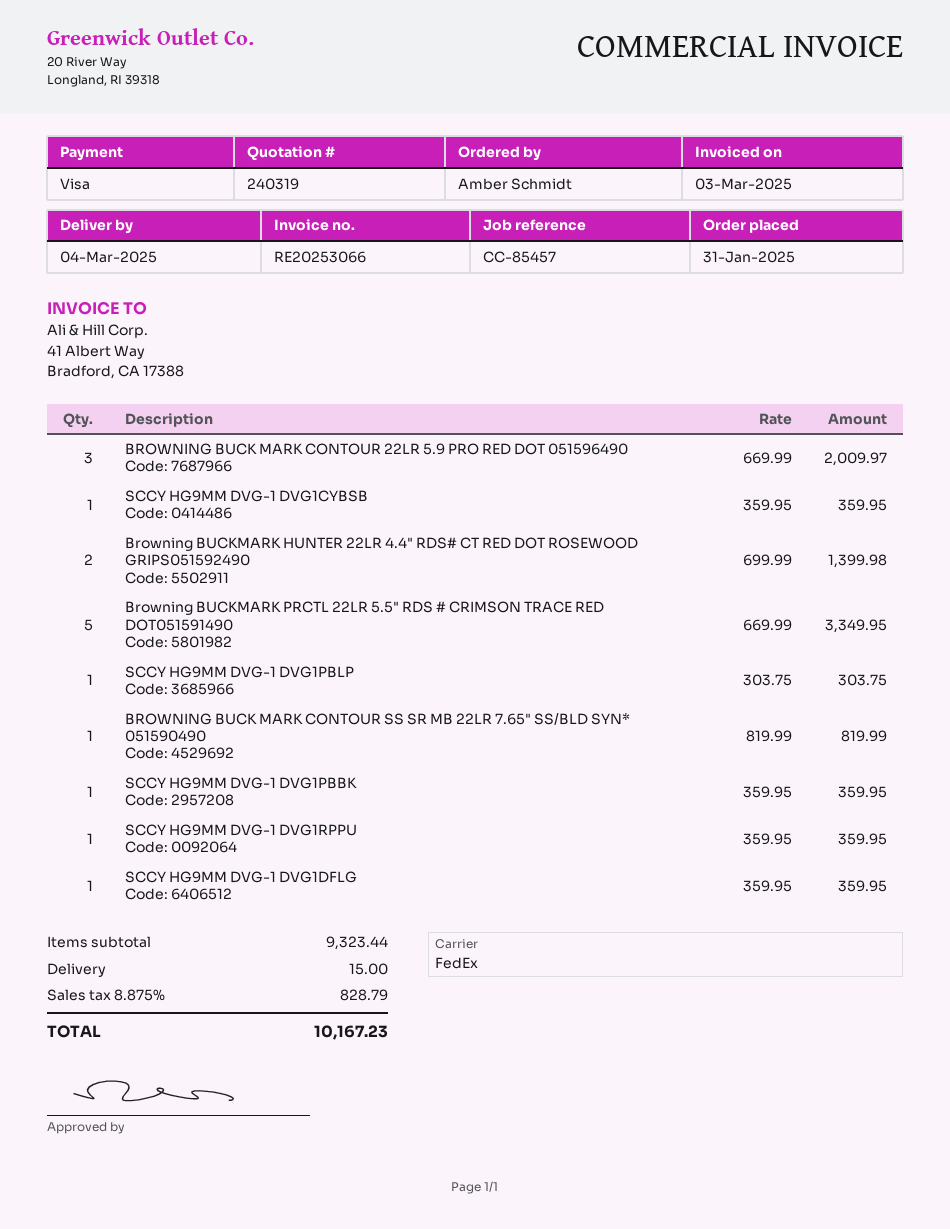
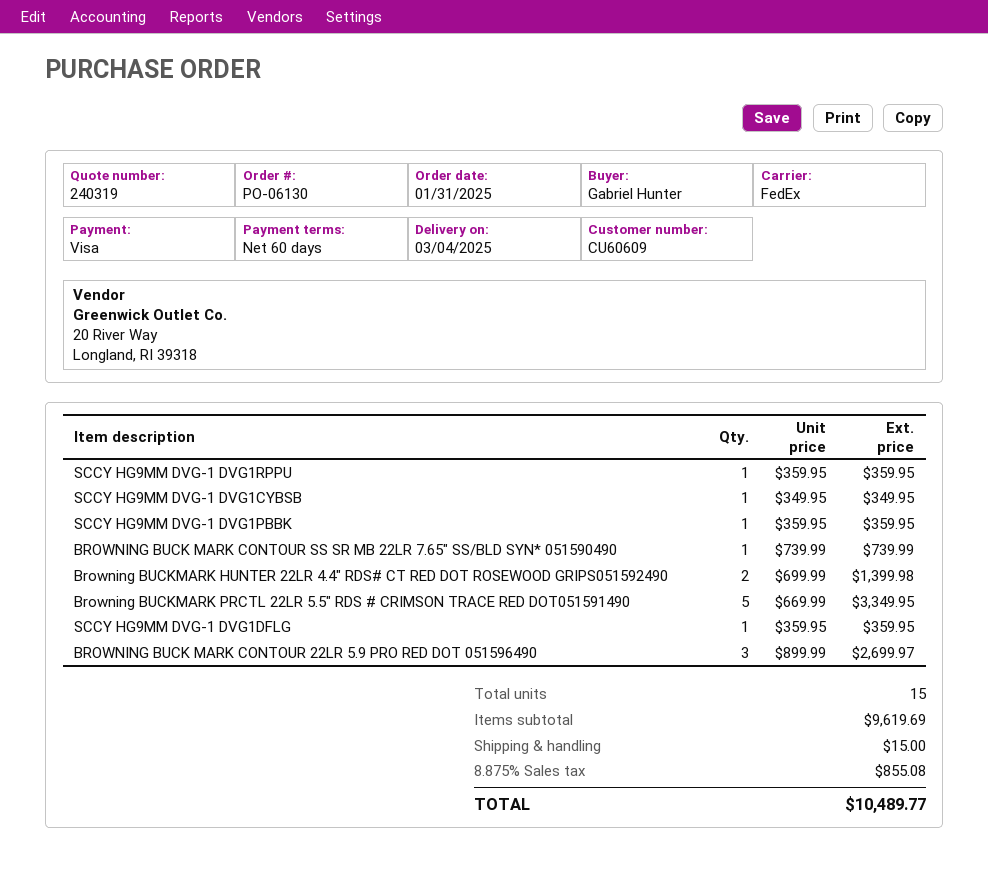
ordered by: Amber Schmidt -> Gabriel Hunter
BROWNING BUCK MARK CONTOUR 22LR 5.9 PRO RED DOT 051596490: 3 x 669.99 = 2009.97 -> 3 x 899.99 = 2699.97
SCCY HG9MM DVG-1 DVG1CYBSB: 1 x 359.95 = 359.95 -> 1 x 349.95 = 349.95
SCCY HG9MM DVG-1 DVG1PBLP: 1 x 303.75 = 303.75 -> none
BROWNING BUCK MARK CONTOUR SS SR MB 22LR 7.65" SS/BLD SYN* 051590490: 1 x 819.99 = 819.99 -> 1 x 739.99 = 739.99
subtotal: 9323.44 -> 9619.69
tax: 8.875% = 828.79 -> 8.875% = 855.08
total: 10167.23 -> 10489.77

